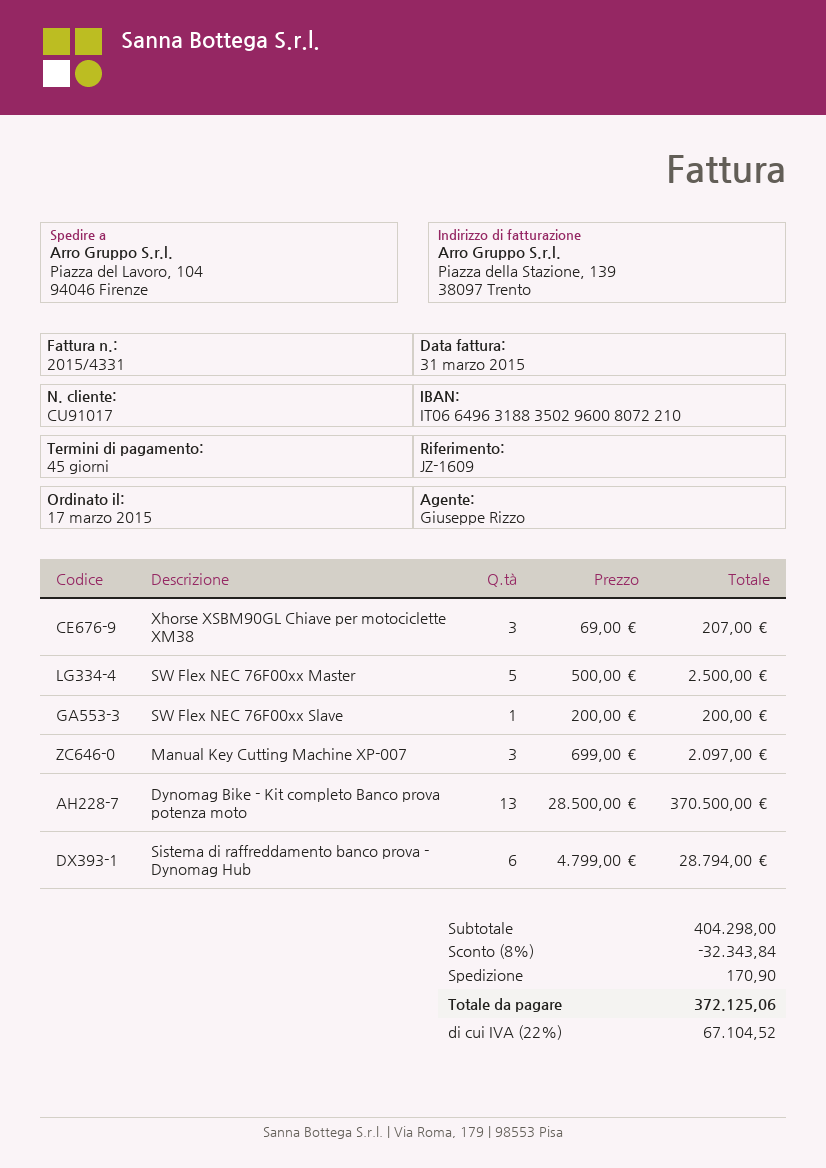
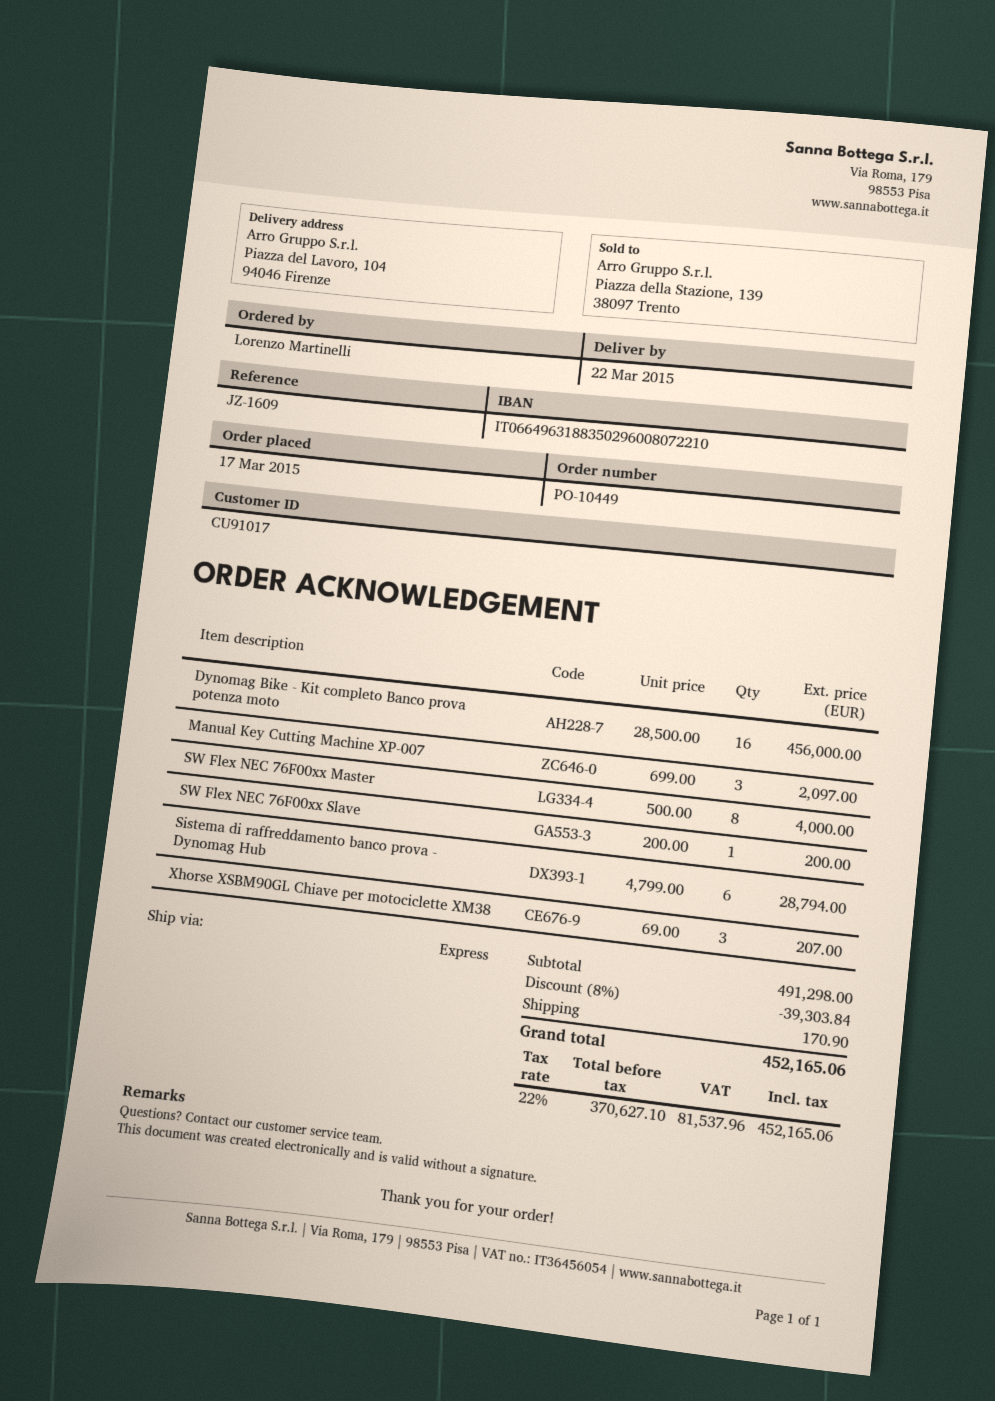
SW Flex NEC 76F00xx Master: 5 x 500.00 = 2500.00 -> 8 x 500.00 = 4000.00
Dynomag Bike - Kit completo Banco prova potenza moto: 13 x 28500.00 = 370500.00 -> 16 x 28500.00 = 456000.00
subtotal: 404298.00 -> 491298.00
discount: 8% = 32343.84 -> 8% = 39303.84
tax: 22% = 67104.52 -> 22% = 81537.96
total: 372125.06 -> 452165.06

